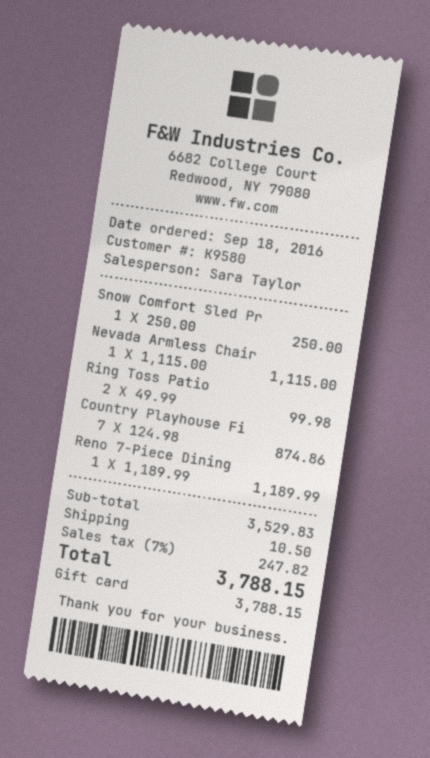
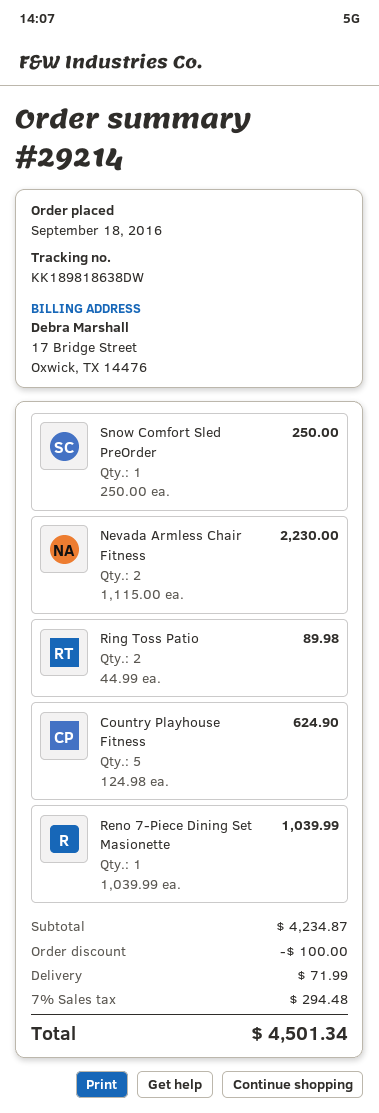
Nevada Armless Chair: 1 x 1115.00 = 1115.00 -> 2 x 1115.00 = 2230.00
Ring Toss Patio: 2 x 49.99 = 99.98 -> 2 x 44.99 = 89.98
Country Playhouse Fi: 7 x 124.98 = 874.86 -> 5 x 124.98 = 624.90
Reno 7-Piece Dining: 1 x 1189.99 = 1189.99 -> 1 x 1039.99 = 1039.99
subtotal: 3529.83 -> 4234.87
discount: none -> 100.00
shipping: 10.50 -> 71.99
tax: 7% = 247.82 -> 7% = 294.48
total: 3788.15 -> 4501.34

